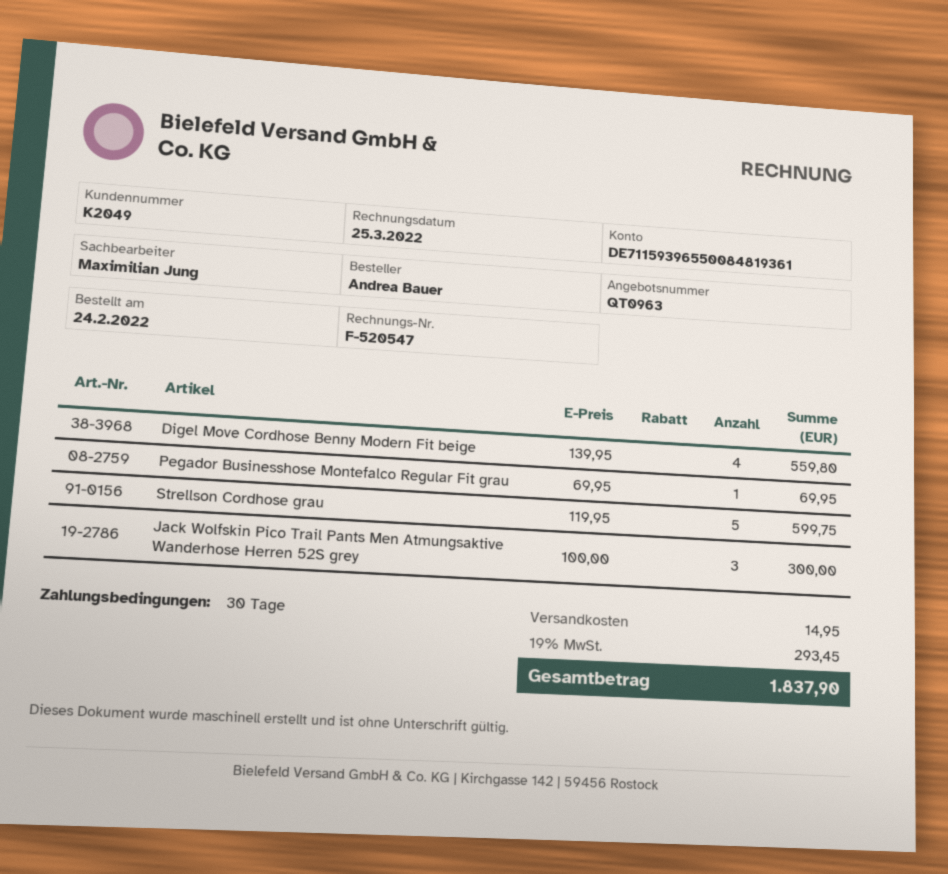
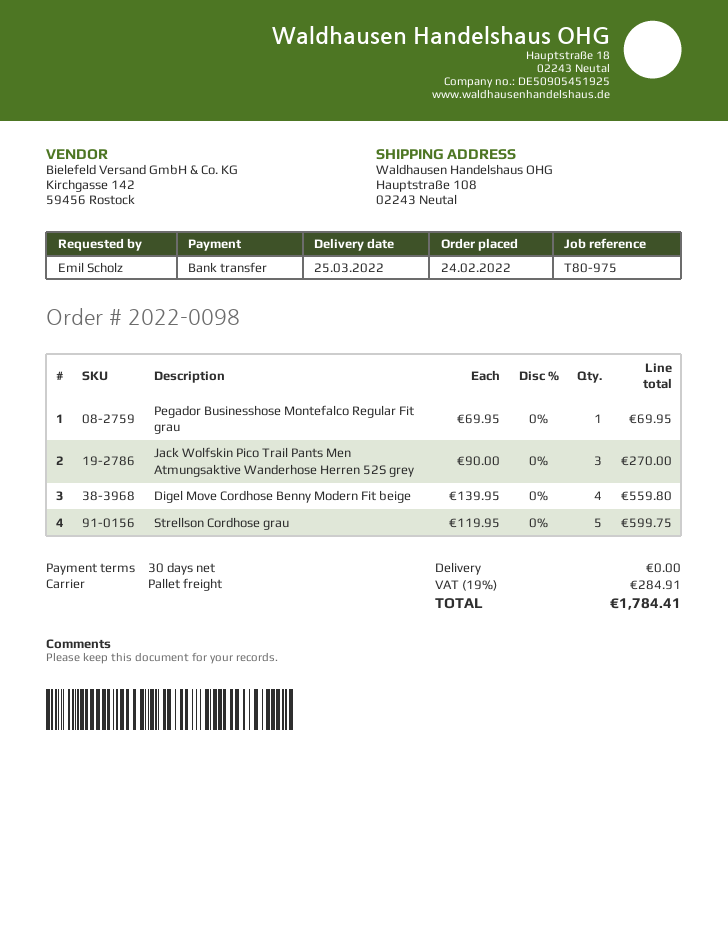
ordered by: Andrea Bauer -> Emil Scholz
Jack Wolfskin Pico Trail Pants Men Atmungsaktive Wanderhose Herren 52S grey: 3 x 100.00 = 300.00 -> 3 x 90.00 = 270.00
shipping: 14.95 -> 0.00
tax: 19% = 293.45 -> 19% = 284.91
total: 1837.90 -> 1784.41

